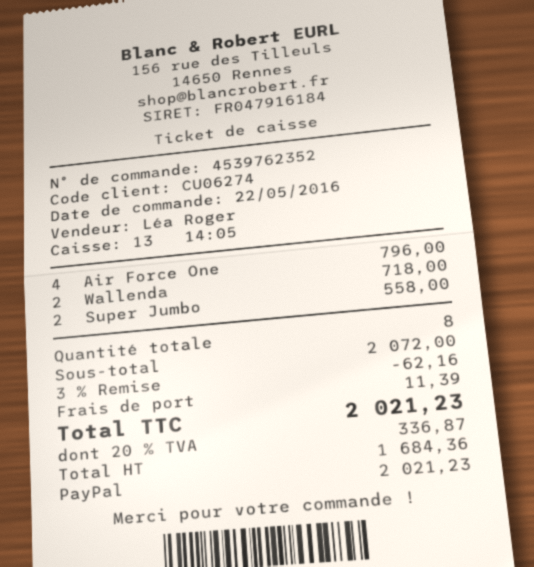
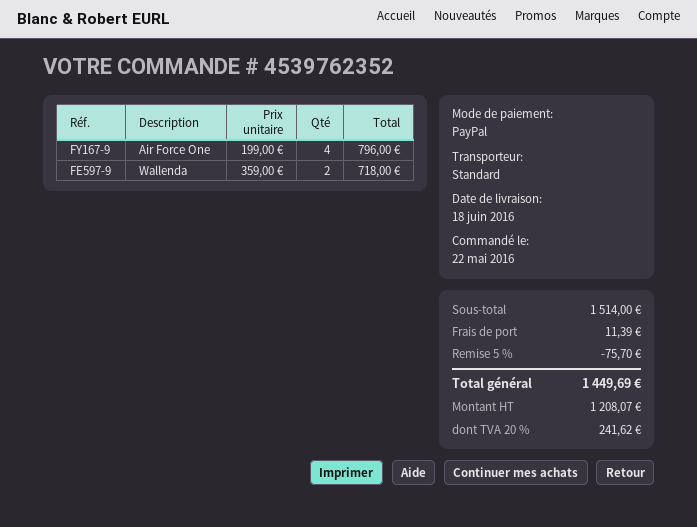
Super Jumbo: 2 for 558.00 -> none
subtotal: 2072.00 -> 1514.00
discount: 3% = 62.16 -> 5% = 75.70
net: 1684.36 -> 1208.07
tax: 20% = 336.87 -> 20% = 241.62
total: 2021.23 -> 1449.69

